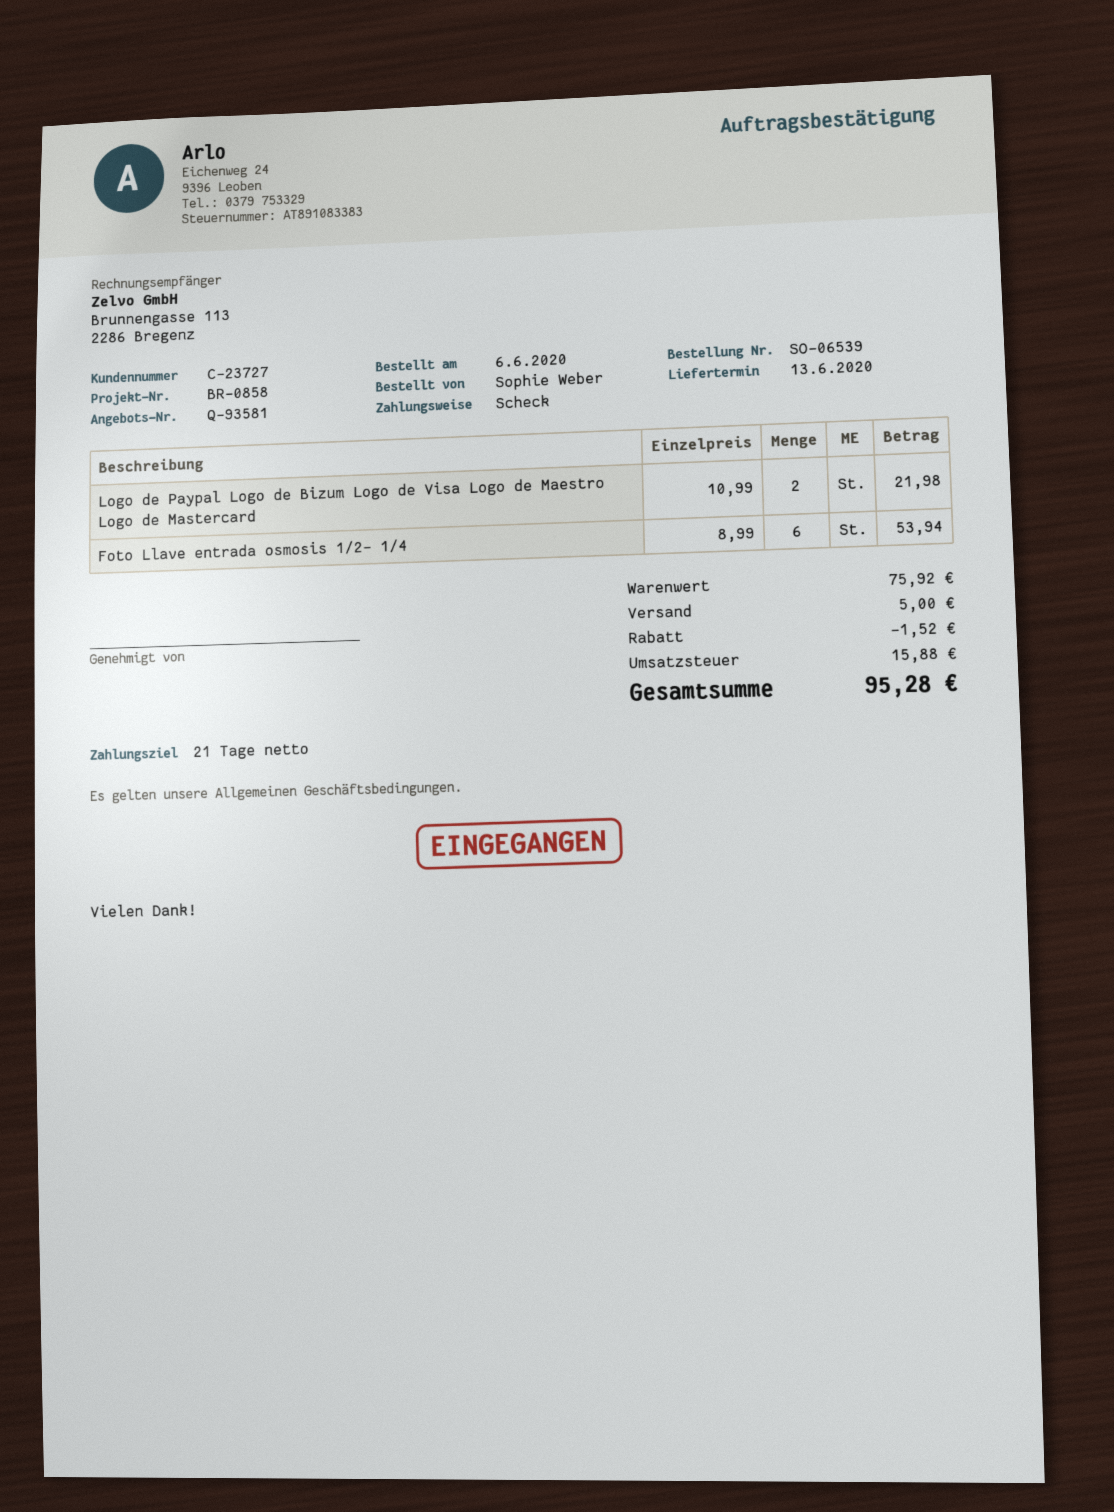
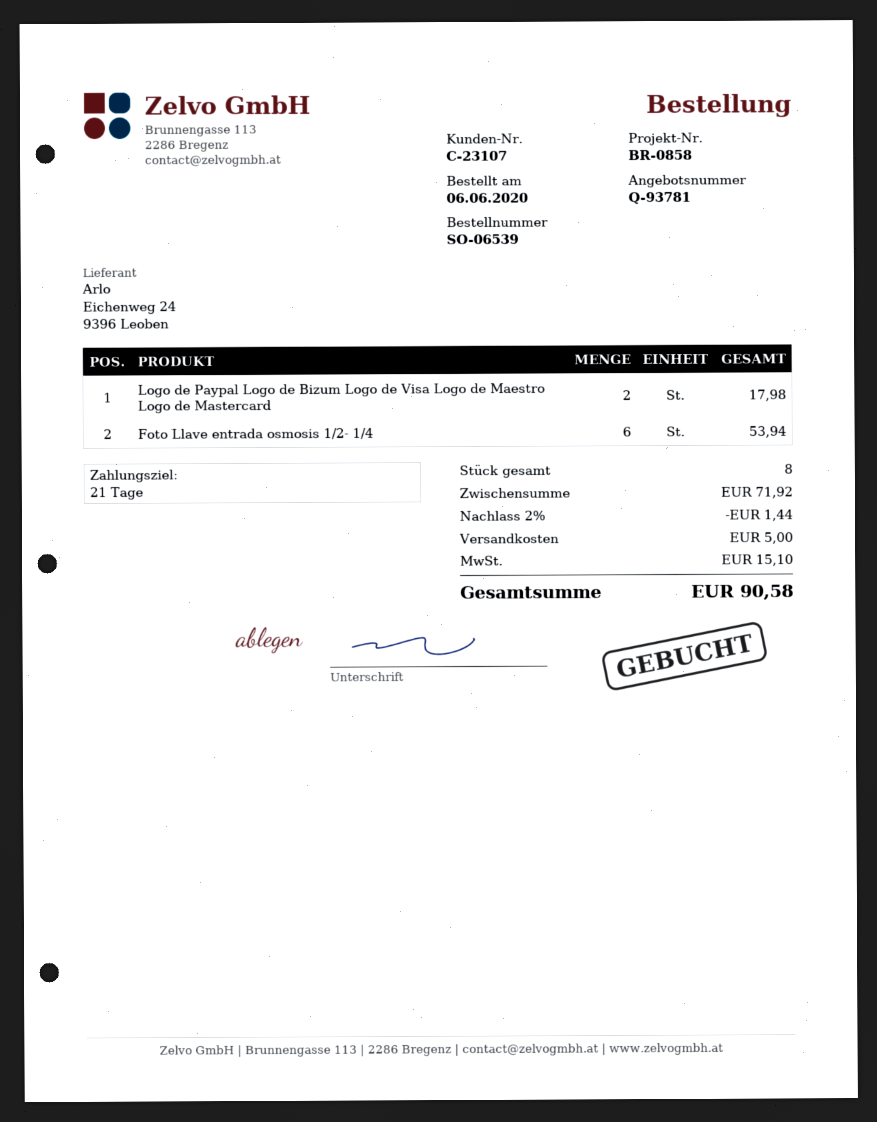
quote number: Q-93581 -> Q-93781
customer number: C-23727 -> C-23107
Logo de Paypal Logo de Bizum Logo de Visa Logo de Maestro Logo de Mastercard: 2 for 21.98 -> 2 for 17.98
subtotal: 75.92 -> 71.92
discount: 1.52 -> 1.44
tax: 15.88 -> 15.10
total: 95.28 -> 90.58

